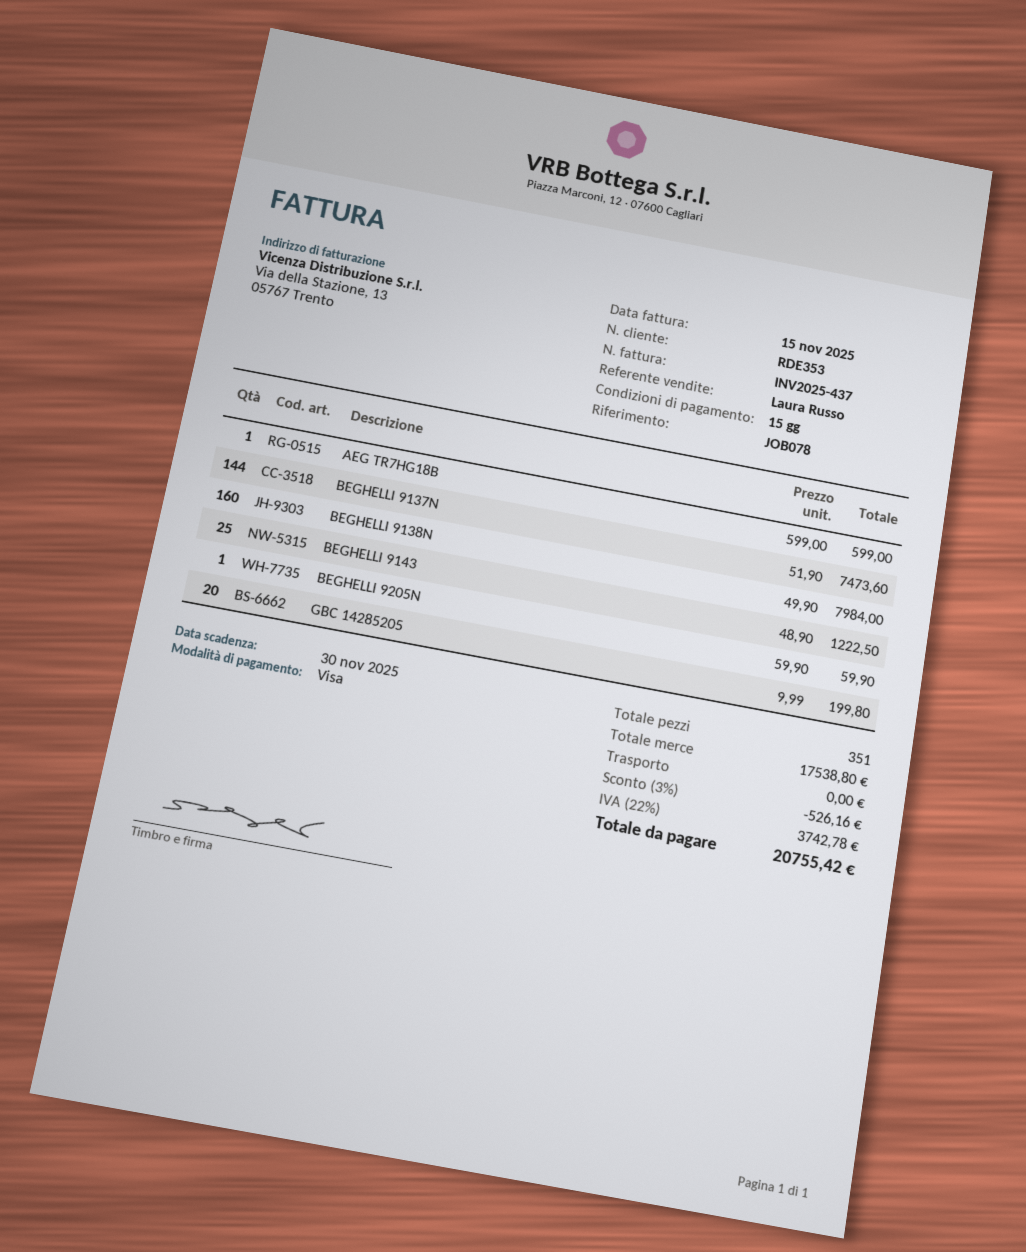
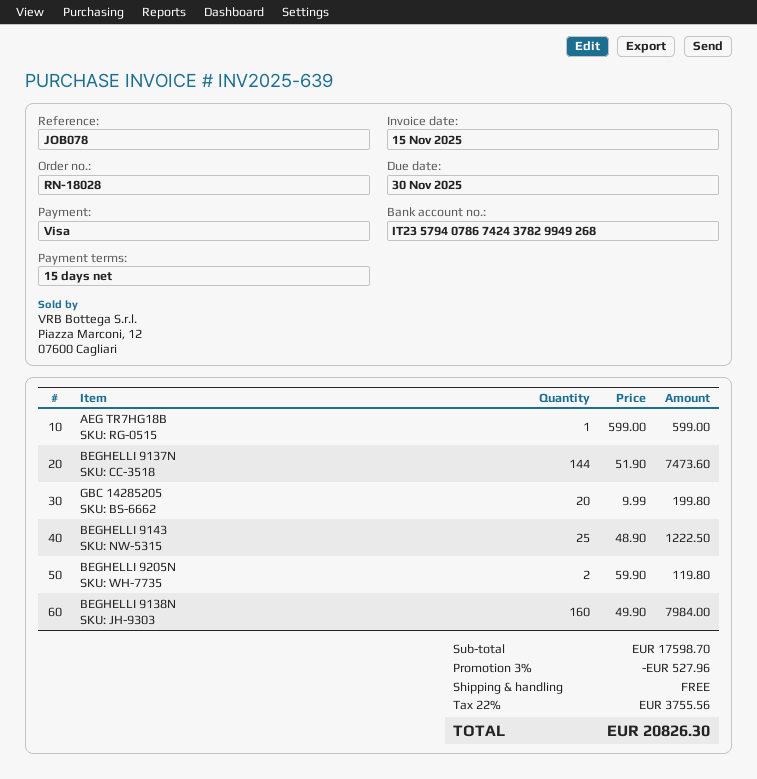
invoice number: INV2025-437 -> INV2025-639
BEGHELLI 9205N: 1 x 59.90 = 59.90 -> 2 x 59.90 = 119.80
subtotal: 17538.80 -> 17598.70
discount: 3% = 526.16 -> 3% = 527.96
tax: 22% = 3742.78 -> 22% = 3755.56
total: 20755.42 -> 20826.30

